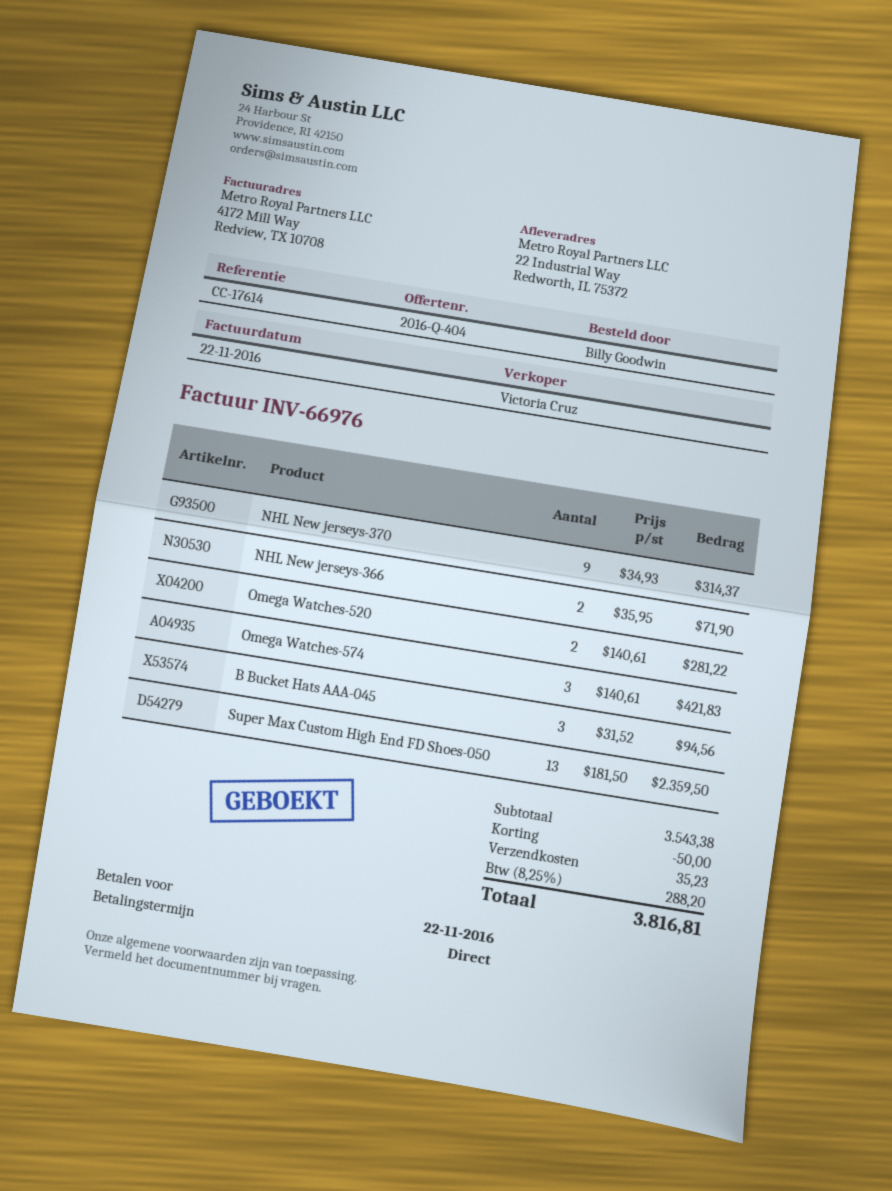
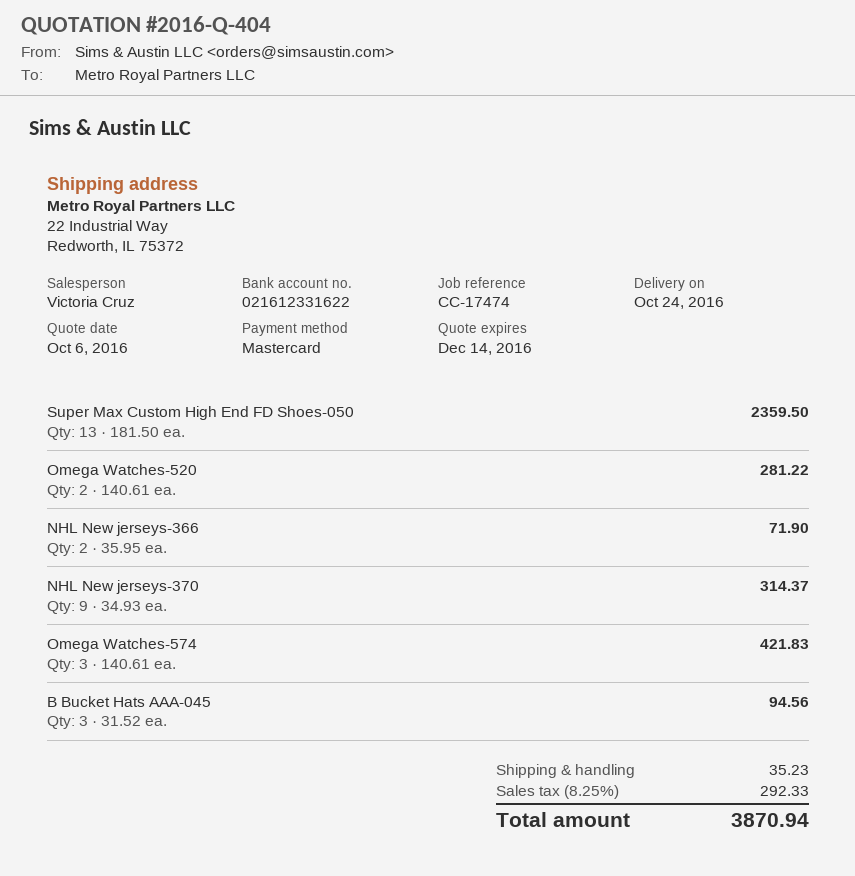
reference: CC-17614 -> CC-17474
discount: 50.00 -> none
tax: 8.25% = 288.20 -> 8.25% = 292.33
total: 3816.81 -> 3870.94

